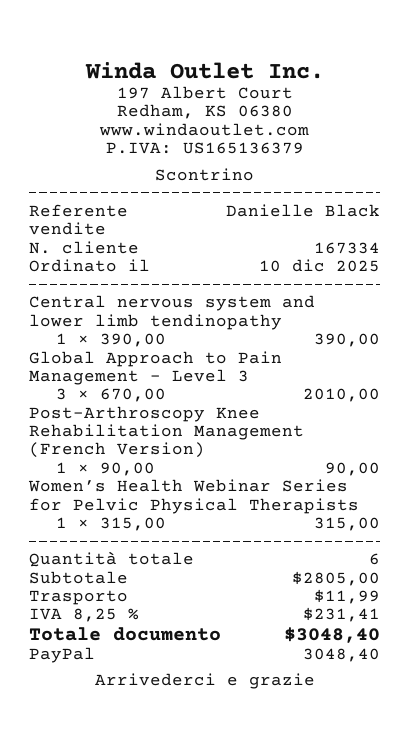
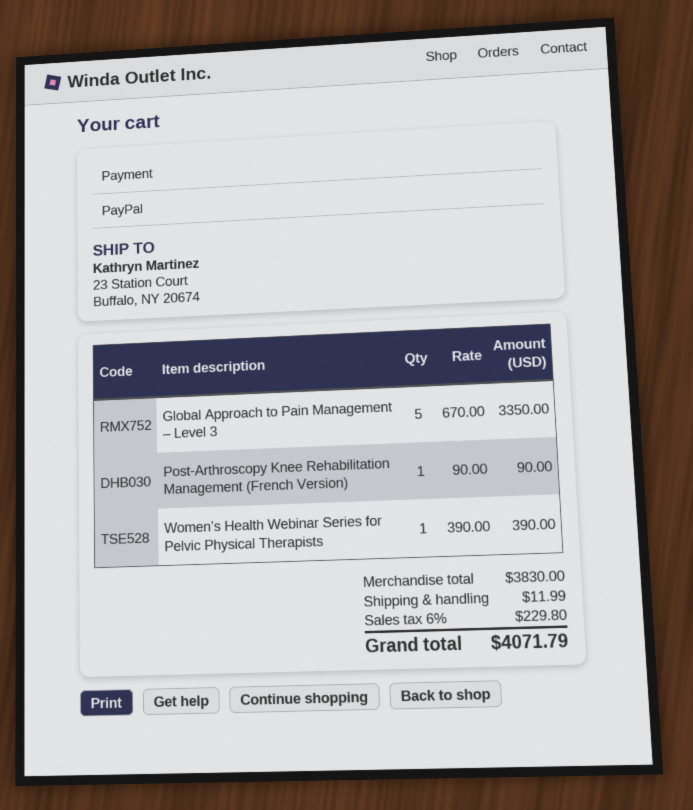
Central nervous system and lower limb tendinopathy: 1 x 390.00 = 390.00 -> none
Global Approach to Pain Management – Level 3: 3 x 670.00 = 2010.00 -> 5 x 670.00 = 3350.00
Women’s Health Webinar Series for Pelvic Physical Therapists: 1 x 315.00 = 315.00 -> 1 x 390.00 = 390.00
subtotal: 2805.00 -> 3830.00
tax: 8.25% = 231.41 -> 6% = 229.80
total: 3048.40 -> 4071.79

